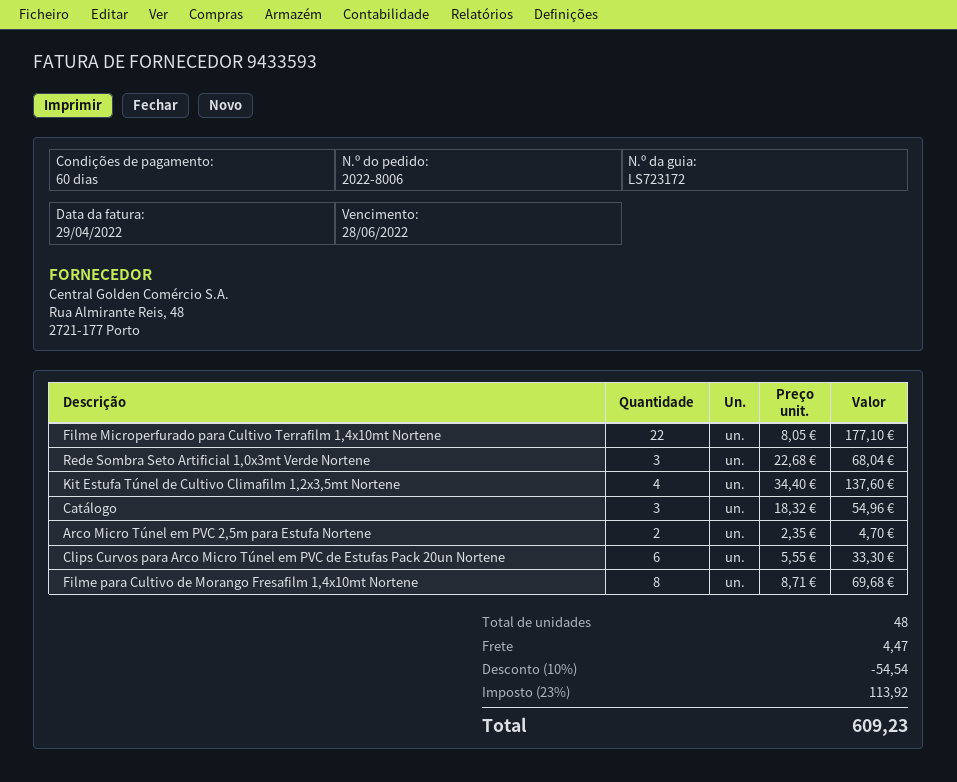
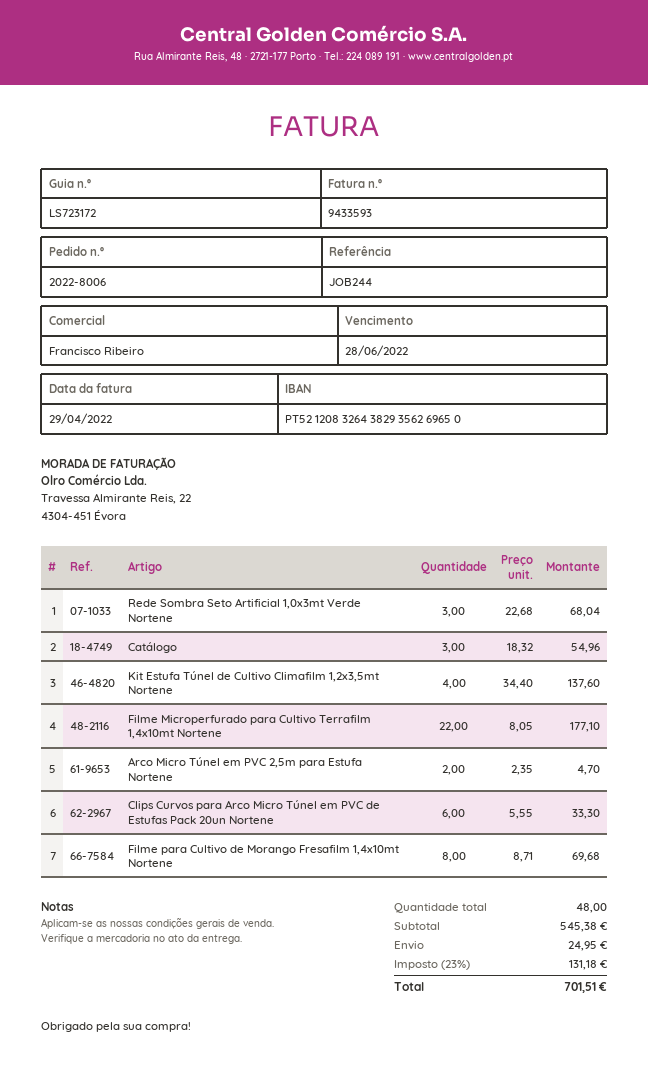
discount: 10% = 54.54 -> none
shipping: 4.47 -> 24.95
tax: 23% = 113.92 -> 23% = 131.18
total: 609.23 -> 701.51

